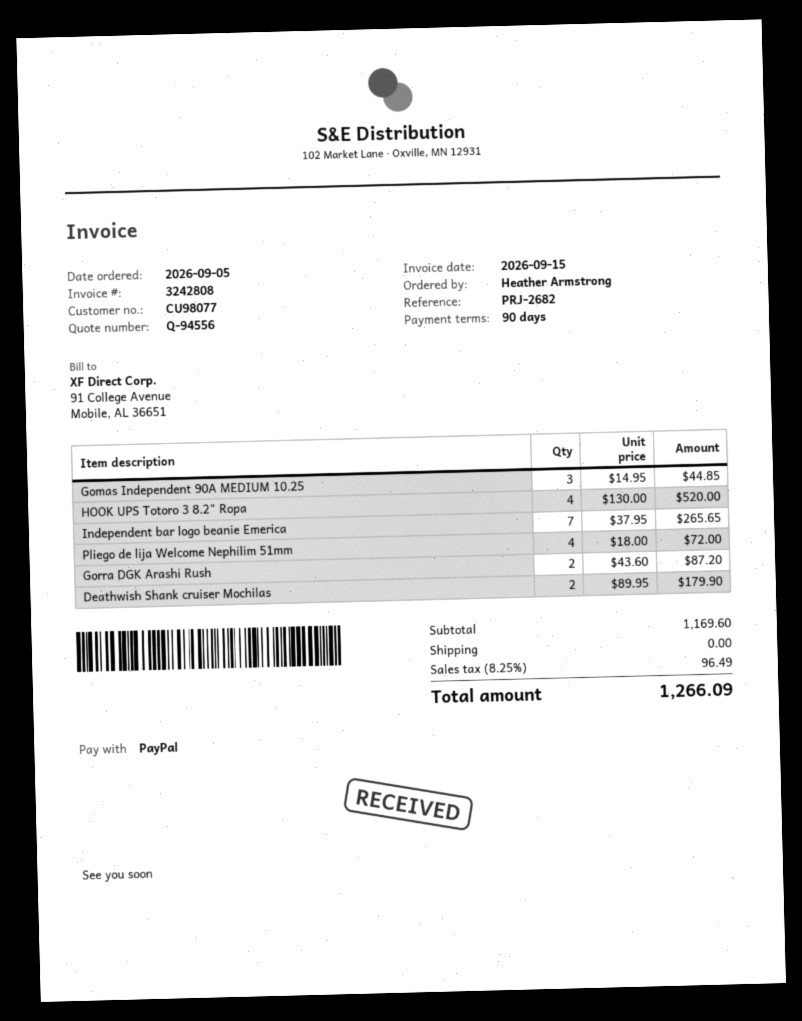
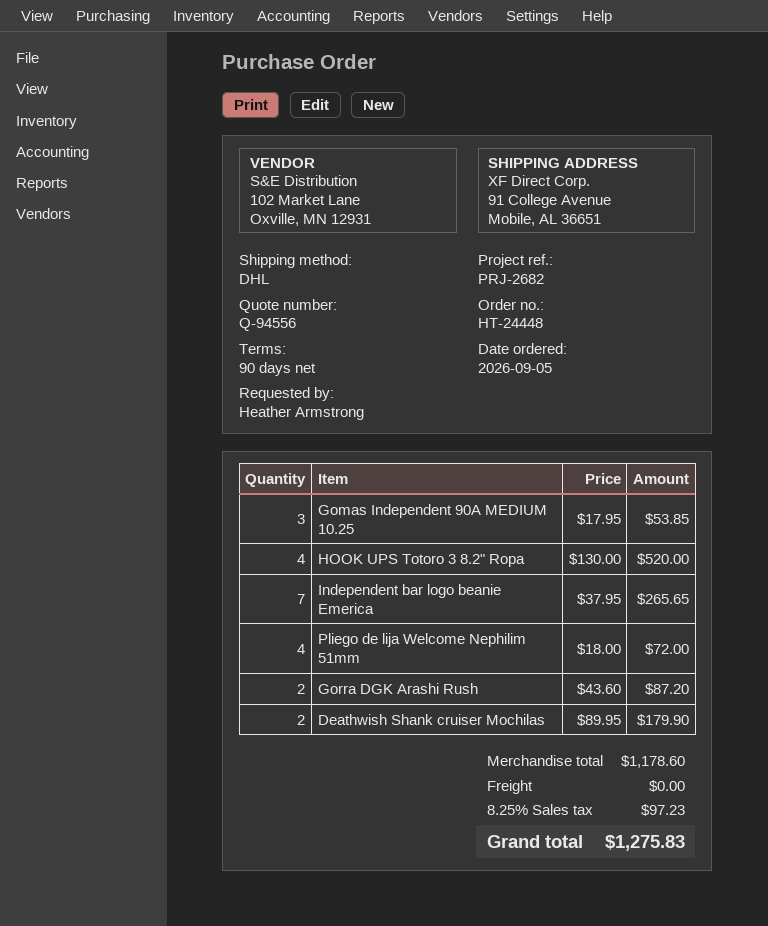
Gomas Independent 90A MEDIUM 10.25: 3 x 14.95 = 44.85 -> 3 x 17.95 = 53.85
subtotal: 1169.60 -> 1178.60
tax: 8.25% = 96.49 -> 8.25% = 97.23
total: 1266.09 -> 1275.83

